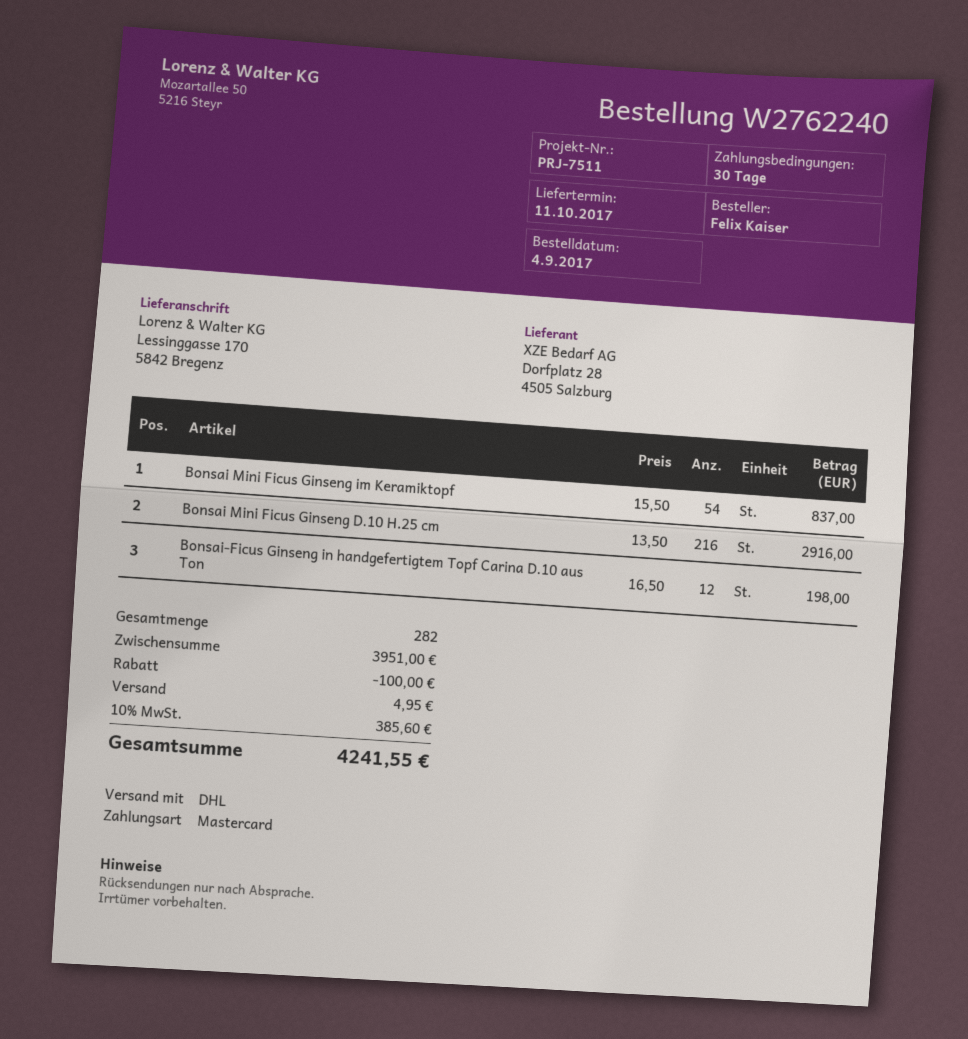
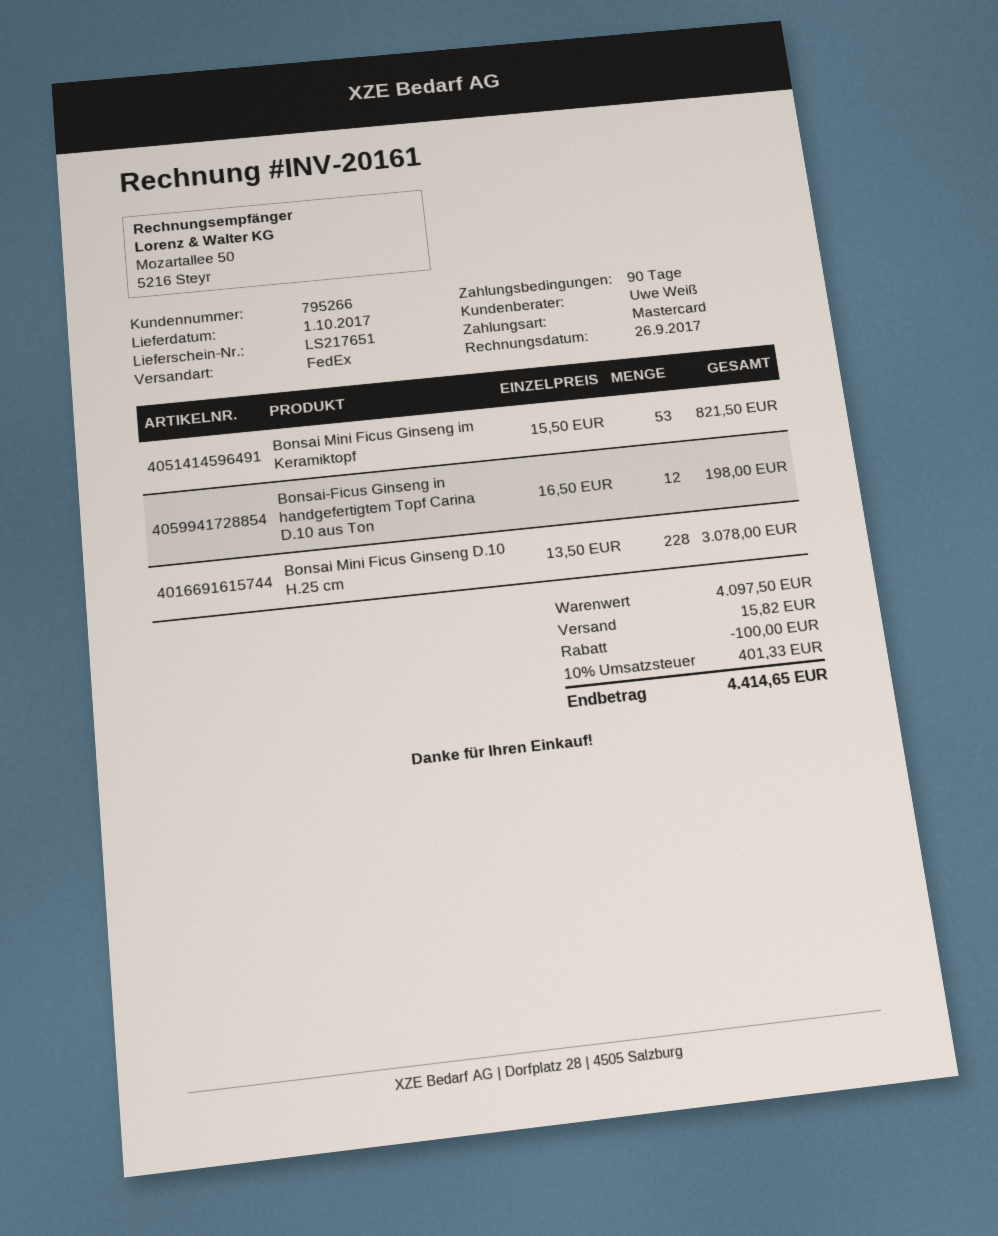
delivery date: 2017-10-11 -> 2017-10-01
payment terms: 30 days -> 90 days
shipping method: DHL -> FedEx
Bonsai Mini Ficus Ginseng im Keramiktopf: 54 x 15.50 = 837.00 -> 53 x 15.50 = 821.50
Bonsai Mini Ficus Ginseng D.10 H.25 cm: 216 x 13.50 = 2916.00 -> 228 x 13.50 = 3078.00
subtotal: 3951.00 -> 4097.50
shipping: 4.95 -> 15.82
tax: 10% = 385.60 -> 10% = 401.33
total: 4241.55 -> 4414.65

